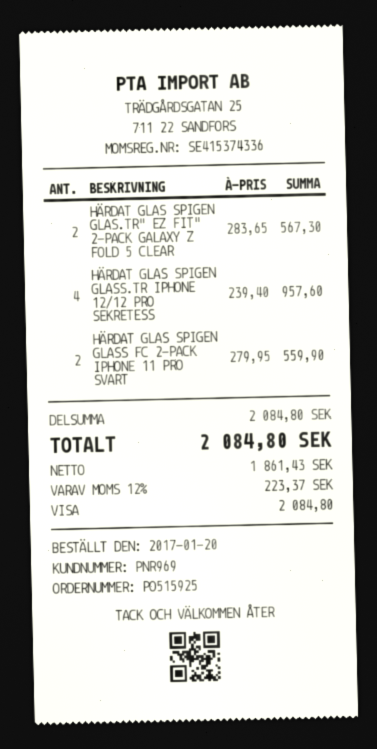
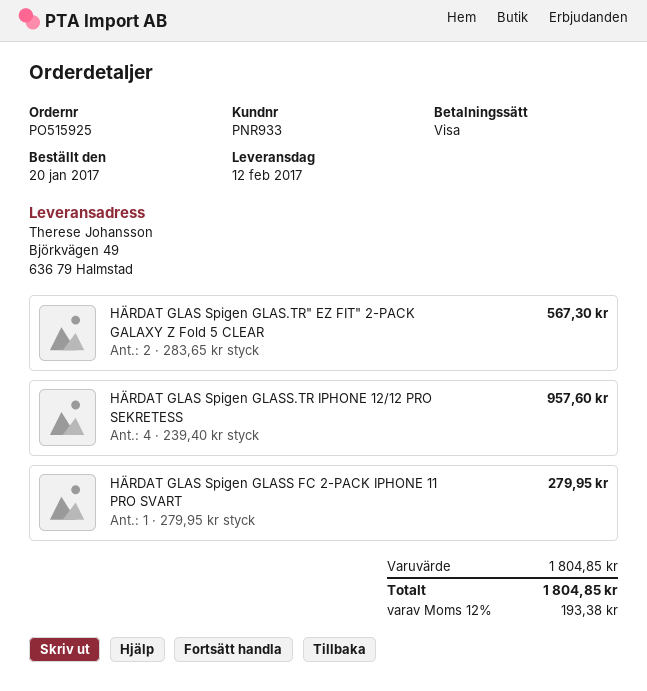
customer number: PNR969 -> PNR933
HÄRDAT GLAS SPIGEN GLASS FC 2-PACK IPHONE 11 PRO SVART: 2 x 279.95 = 559.90 -> 1 x 279.95 = 279.95
subtotal: 2084.80 -> 1804.85
tax: 12% = 223.37 -> 12% = 193.38
total: 2084.80 -> 1804.85

